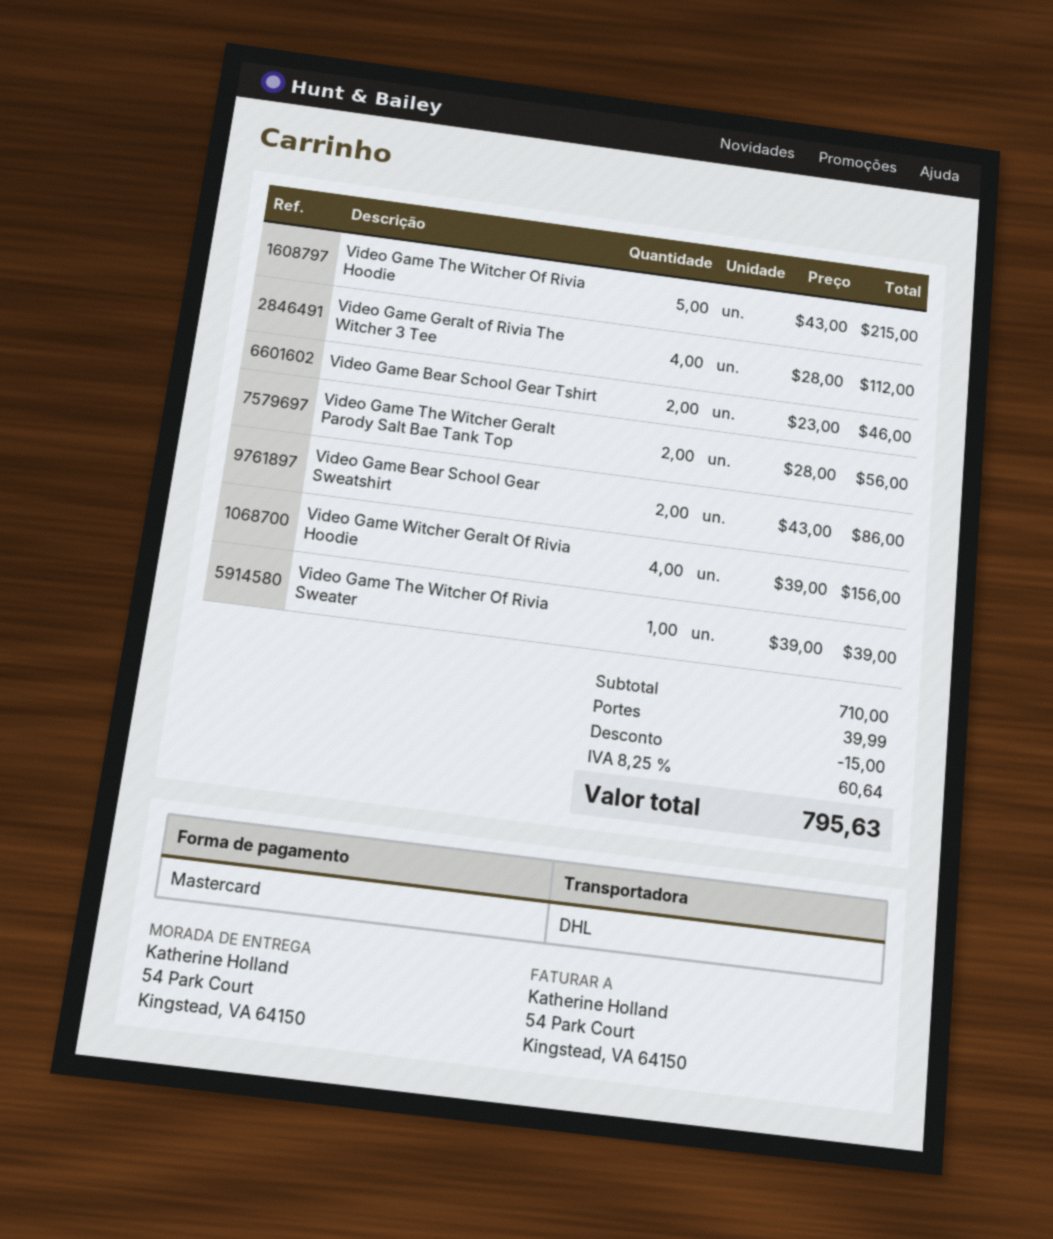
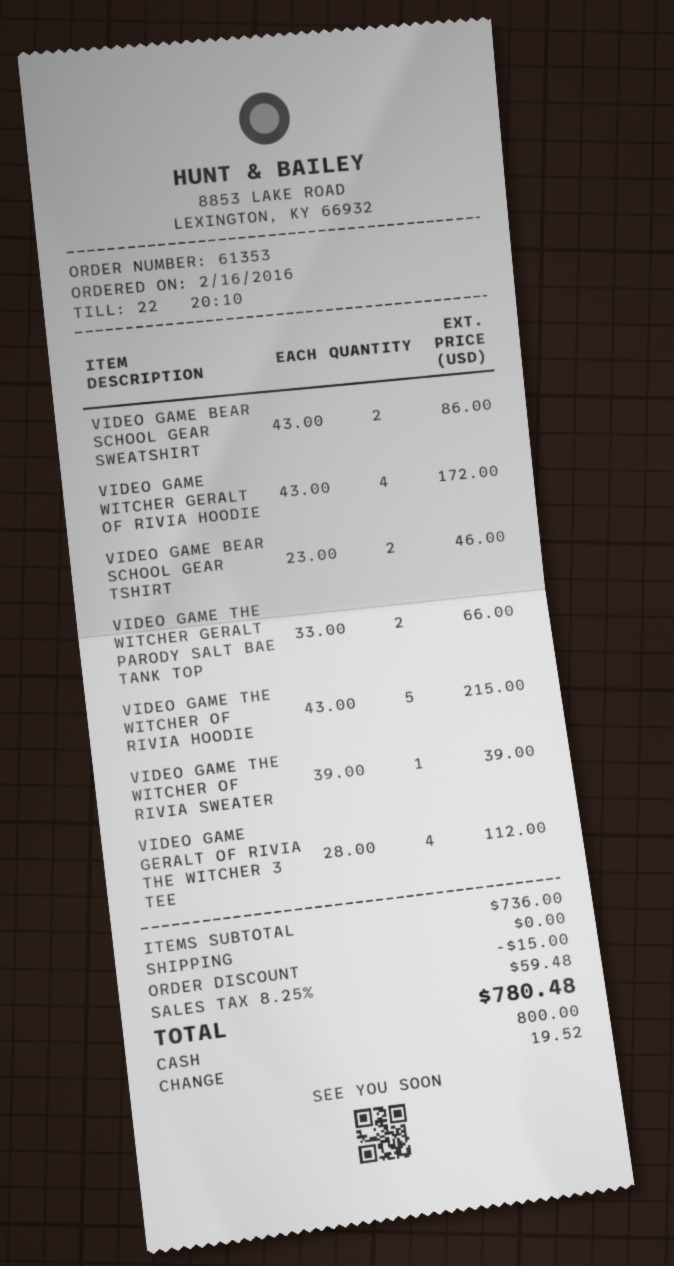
payment method: Mastercard -> cash
Video Game The Witcher Geralt Parody Salt Bae Tank Top: 2 x 28.00 = 56.00 -> 2 x 33.00 = 66.00
Video Game Witcher Geralt Of Rivia Hoodie: 4 x 39.00 = 156.00 -> 4 x 43.00 = 172.00
subtotal: 710.00 -> 736.00
shipping: 39.99 -> 0.00
tax: 8.25% = 60.64 -> 8.25% = 59.48
total: 795.63 -> 780.48

